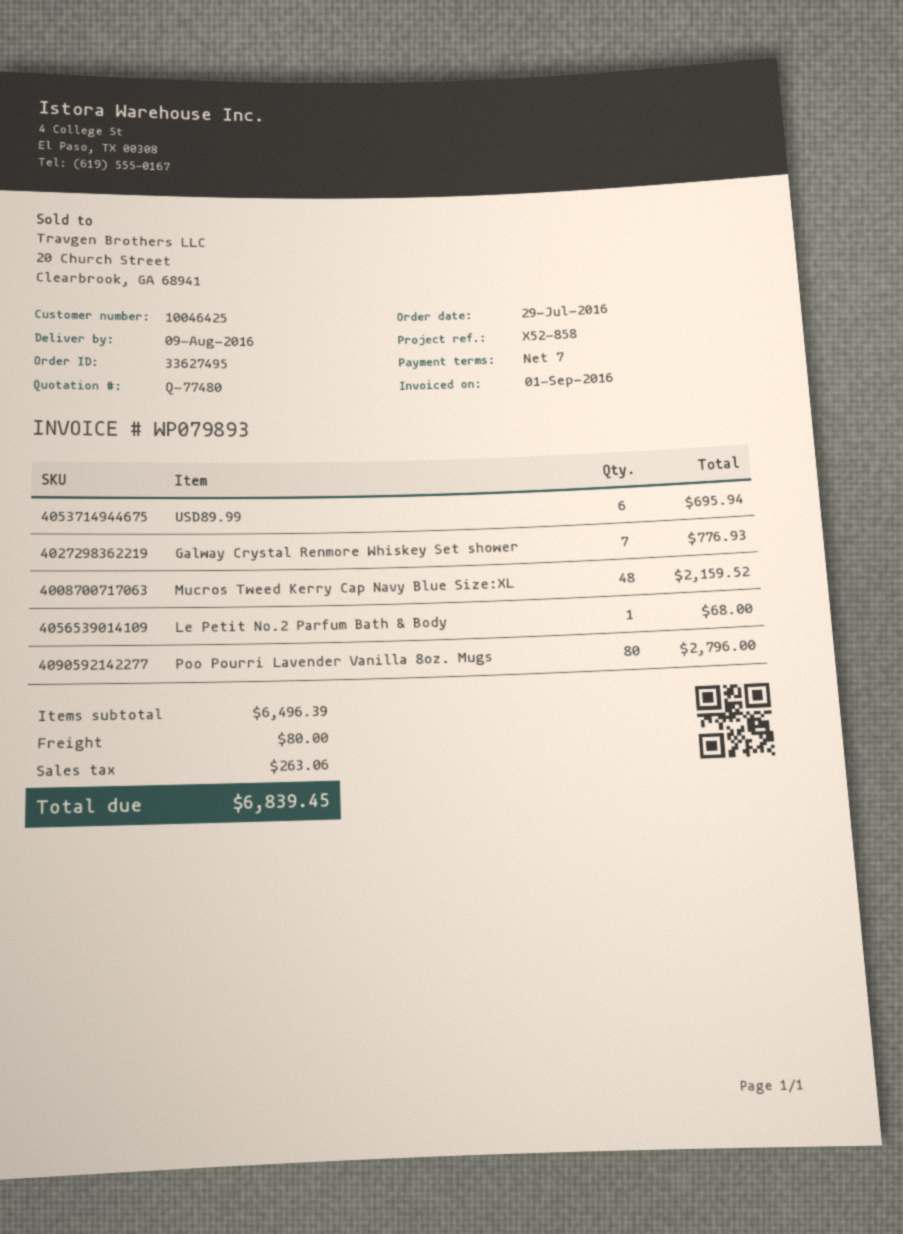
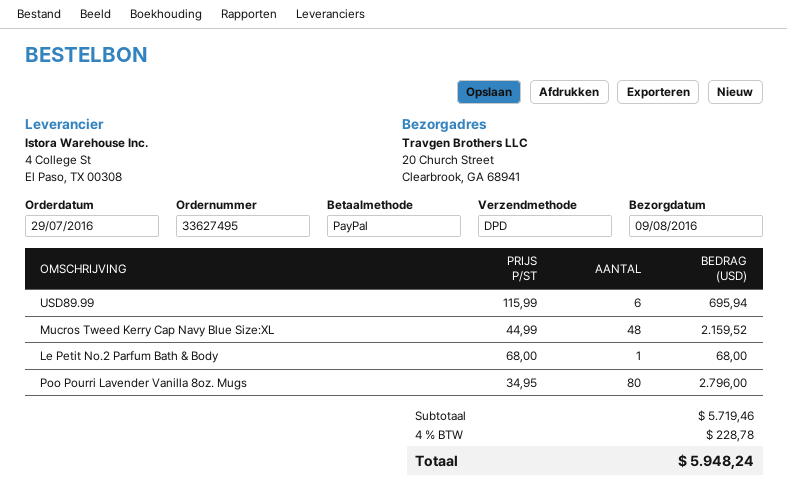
Galway Crystal Renmore Whiskey Set shower: 7 for 776.93 -> none
subtotal: 6496.39 -> 5719.46
shipping: 80.00 -> none
tax: 263.06 -> 228.78
total: 6839.45 -> 5948.24

